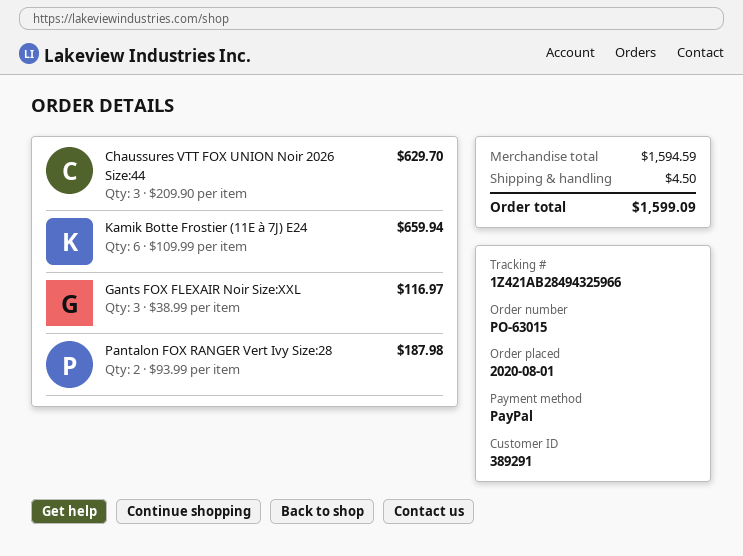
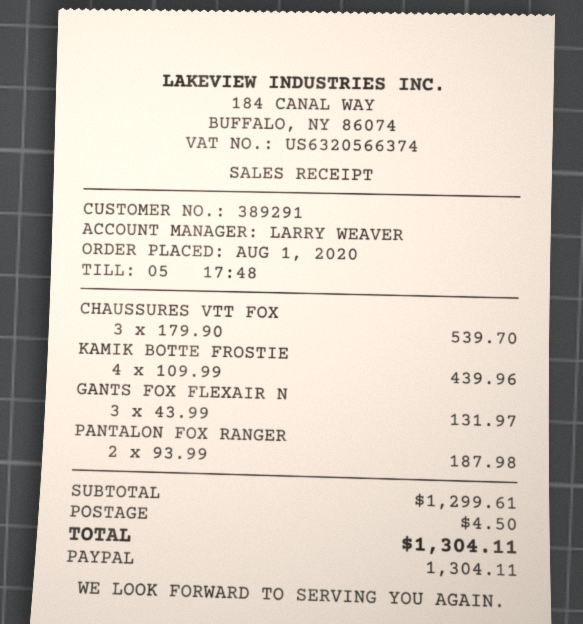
Chaussures VTT FOX UNION Noir 2026 Size:44: 3 x 209.90 = 629.70 -> 3 x 179.90 = 539.70
Kamik Botte Frostier (11E à 7J) E24: 6 x 109.99 = 659.94 -> 4 x 109.99 = 439.96
Gants FOX FLEXAIR Noir Size:XXL: 3 x 38.99 = 116.97 -> 3 x 43.99 = 131.97
subtotal: 1594.59 -> 1299.61
total: 1599.09 -> 1304.11

